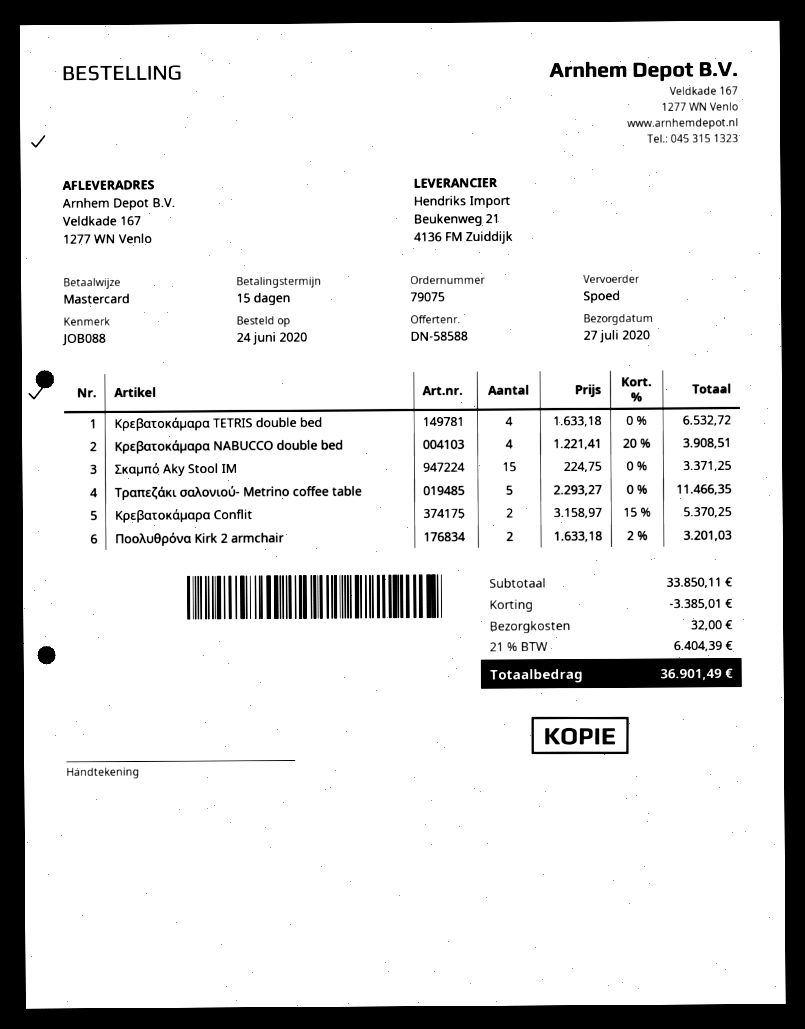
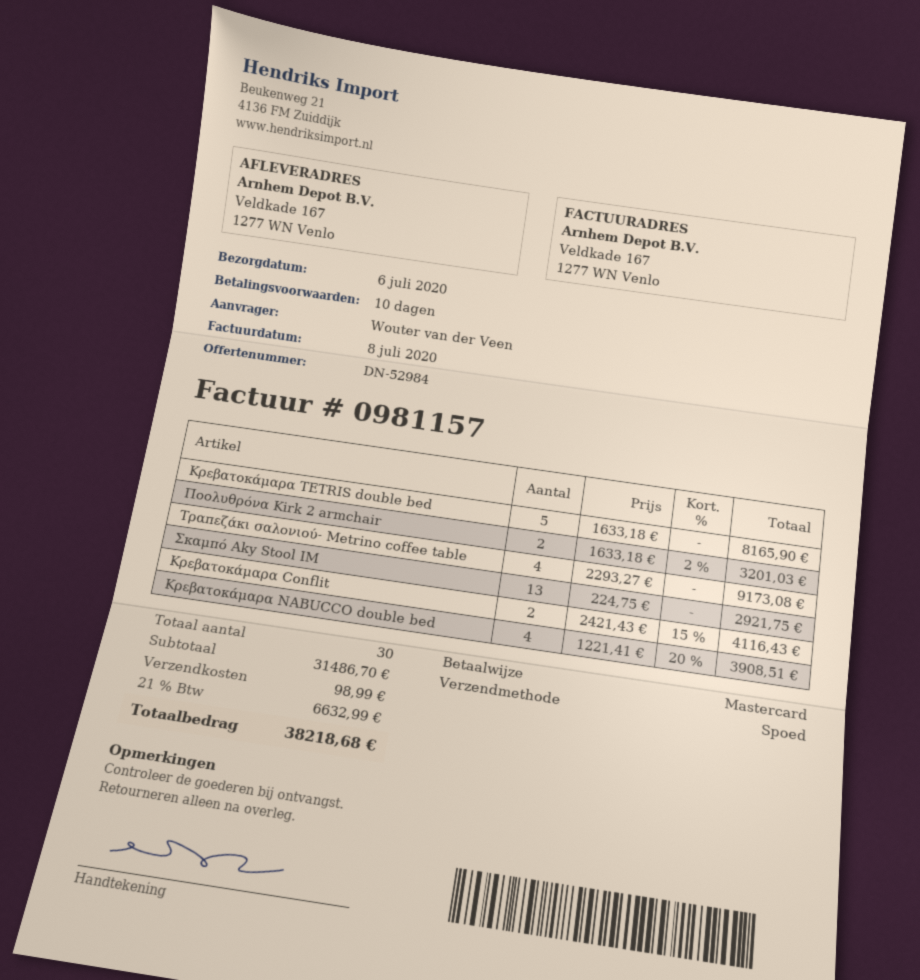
quote number: DN-58588 -> DN-52984
delivery date: 2020-07-27 -> 2020-07-06
payment terms: 15 days -> 10 days
Κρεβατοκάμαρα TETRIS double bed: 4 x 1633.18 = 6532.72 -> 5 x 1633.18 = 8165.90
Σκαμπό Aky Stool IM: 15 x 224.75 = 3371.25 -> 13 x 224.75 = 2921.75
Τραπεζάκι σαλονιού- Metrino coffee table: 5 x 2293.27 = 11466.35 -> 4 x 2293.27 = 9173.08
Κρεβατοκάμαρα Conflit: 2 x 3158.97 - 15% = 5370.25 -> 2 x 2421.43 - 15% = 4116.43
subtotal: 33850.11 -> 31486.70
discount: 3385.01 -> none
shipping: 32.00 -> 98.99
tax: 21% = 6404.39 -> 21% = 6632.99
total: 36901.49 -> 38218.68

